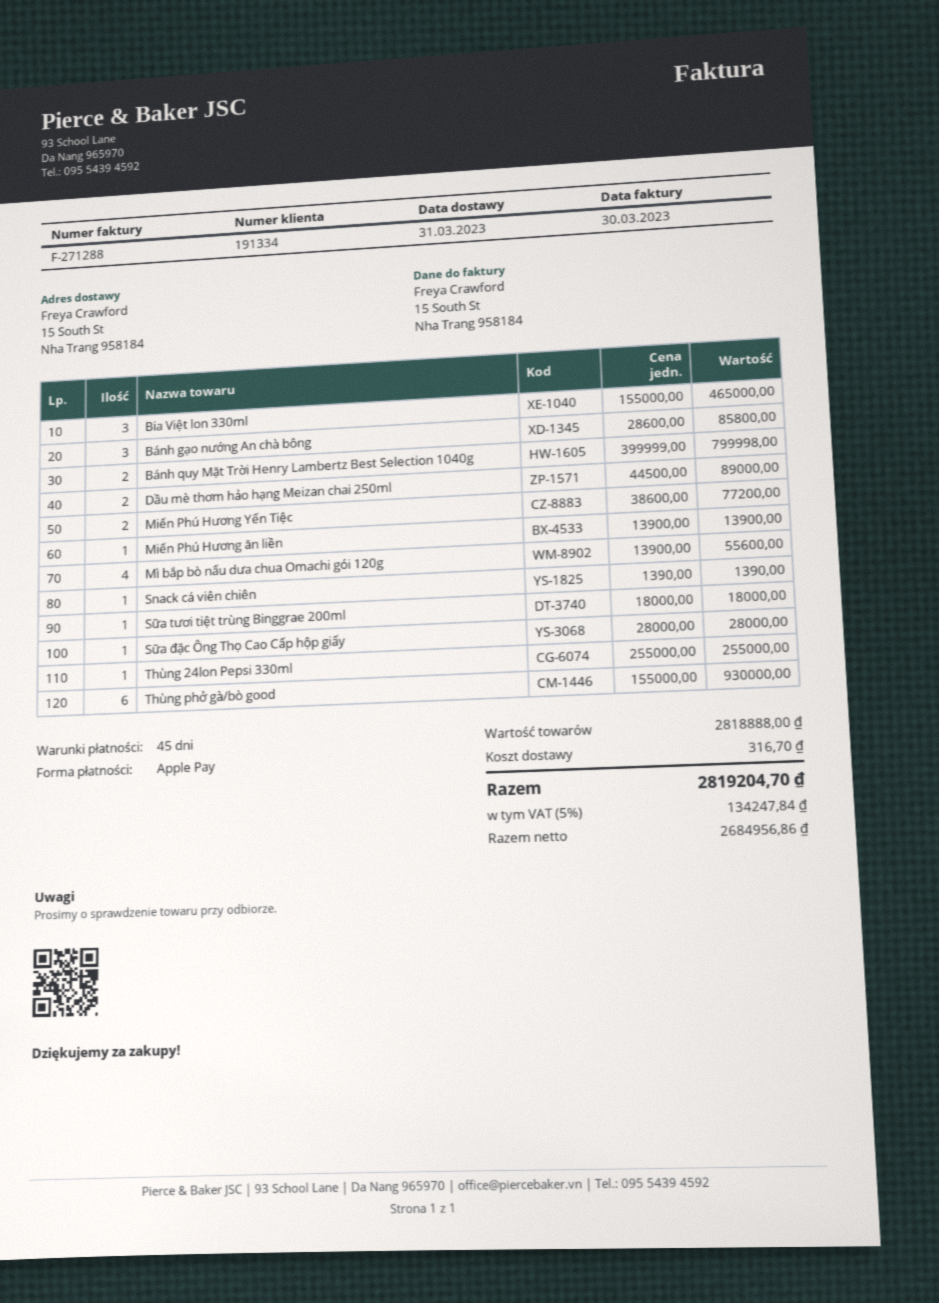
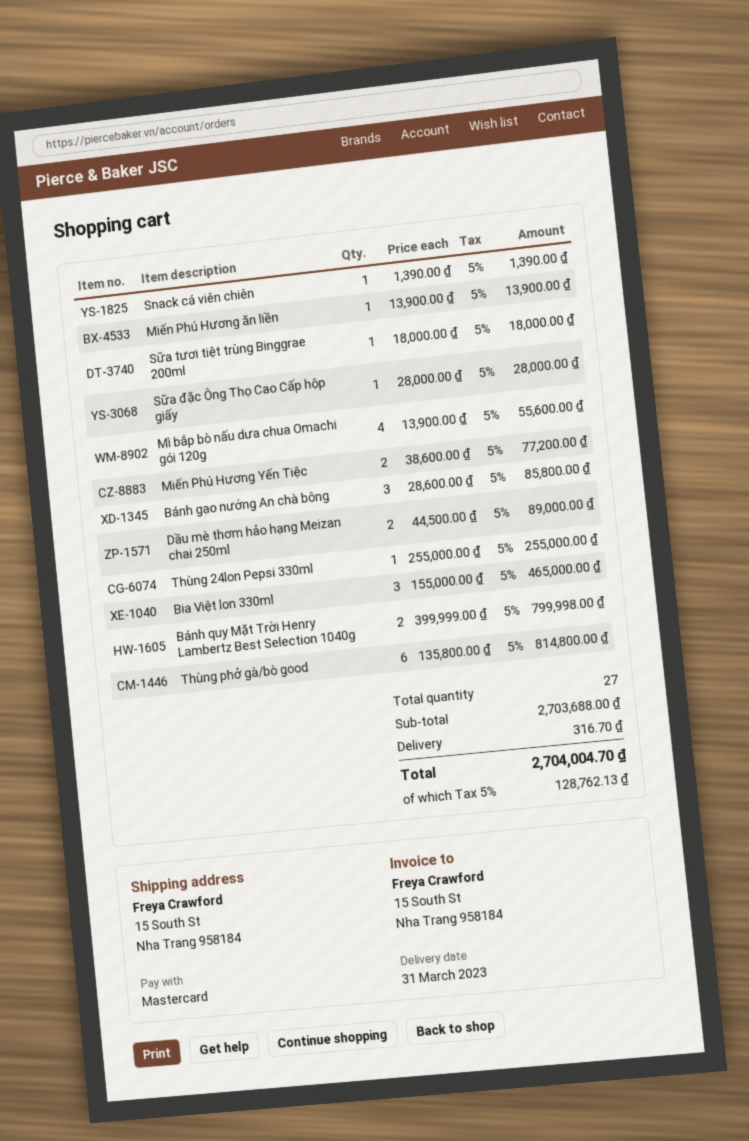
payment method: Apple Pay -> Mastercard
Thùng phở gà/bò good: 6 x 155000.00 = 930000.00 -> 6 x 135800.00 = 814800.00
subtotal: 2818888.00 -> 2703688.00
tax: 5% = 134247.84 -> 5% = 128762.13
total: 2819204.70 -> 2704004.70

